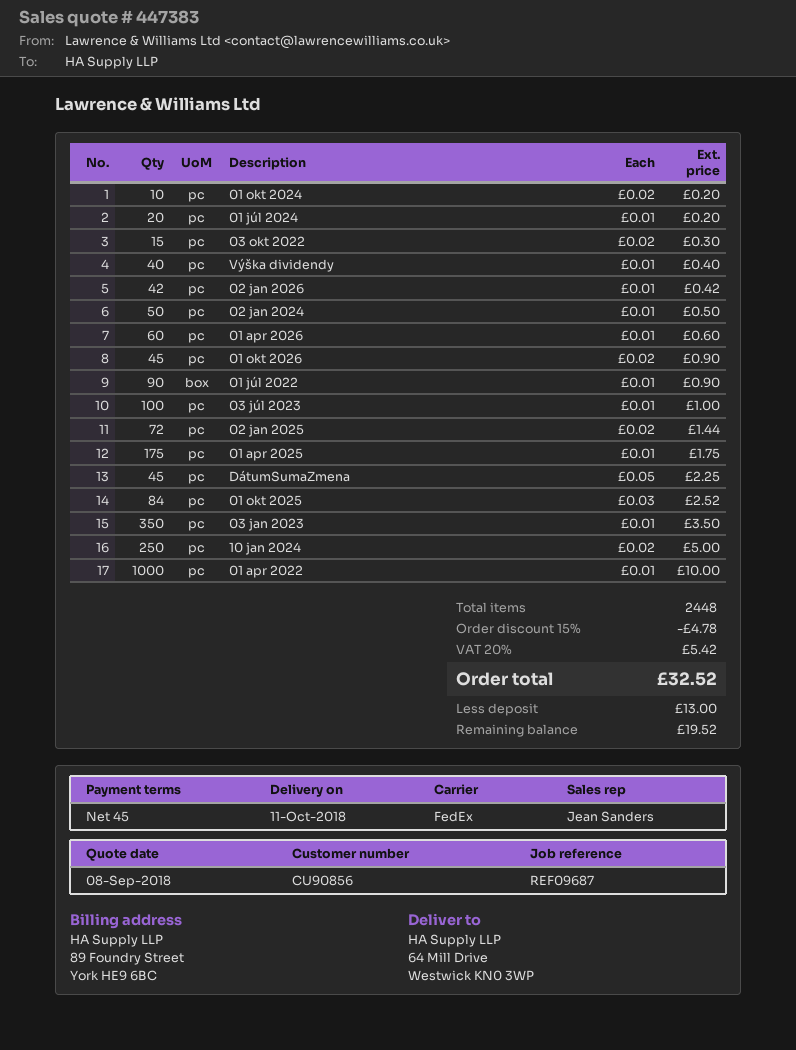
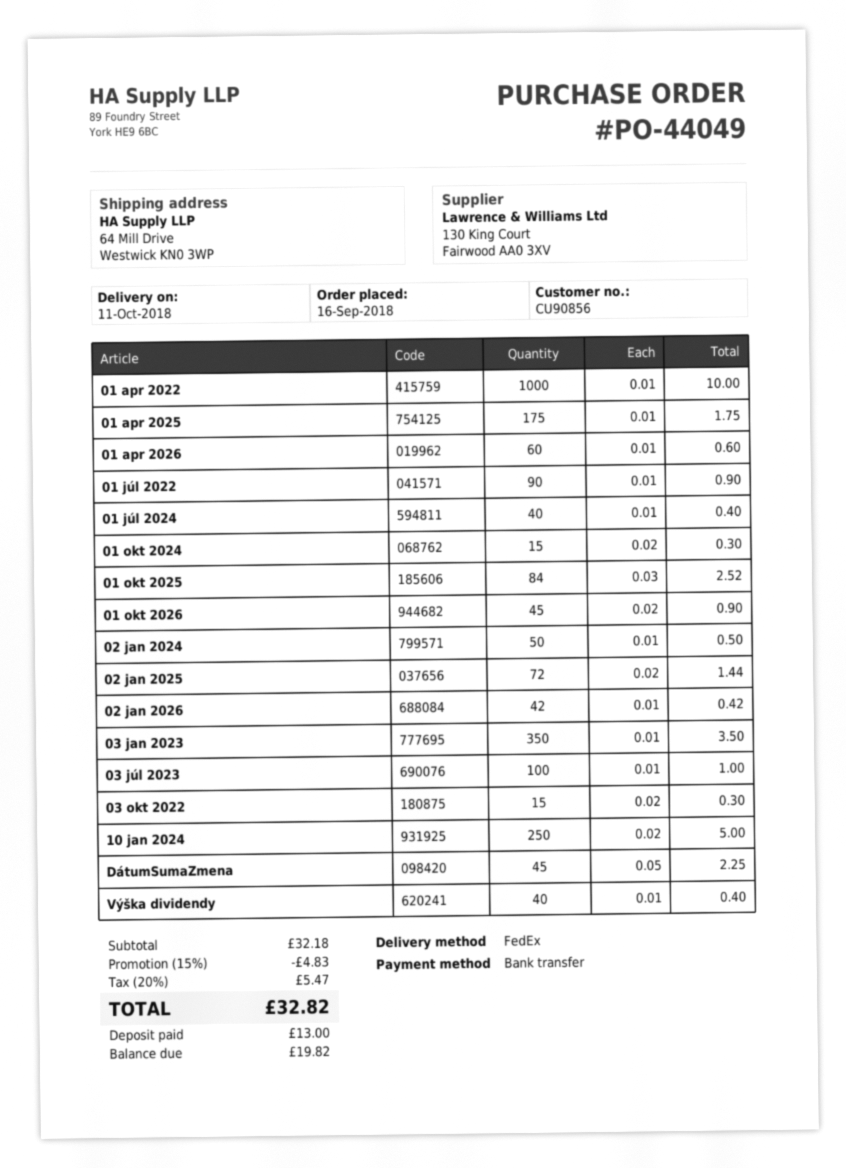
01 okt 2024: 10 x 0.02 = 0.20 -> 15 x 0.02 = 0.30
01 júl 2024: 20 x 0.01 = 0.20 -> 40 x 0.01 = 0.40
discount: 15% = 4.78 -> 15% = 4.83
tax: 20% = 5.42 -> 20% = 5.47
total: 32.52 -> 32.82
balance: 19.52 -> 19.82

